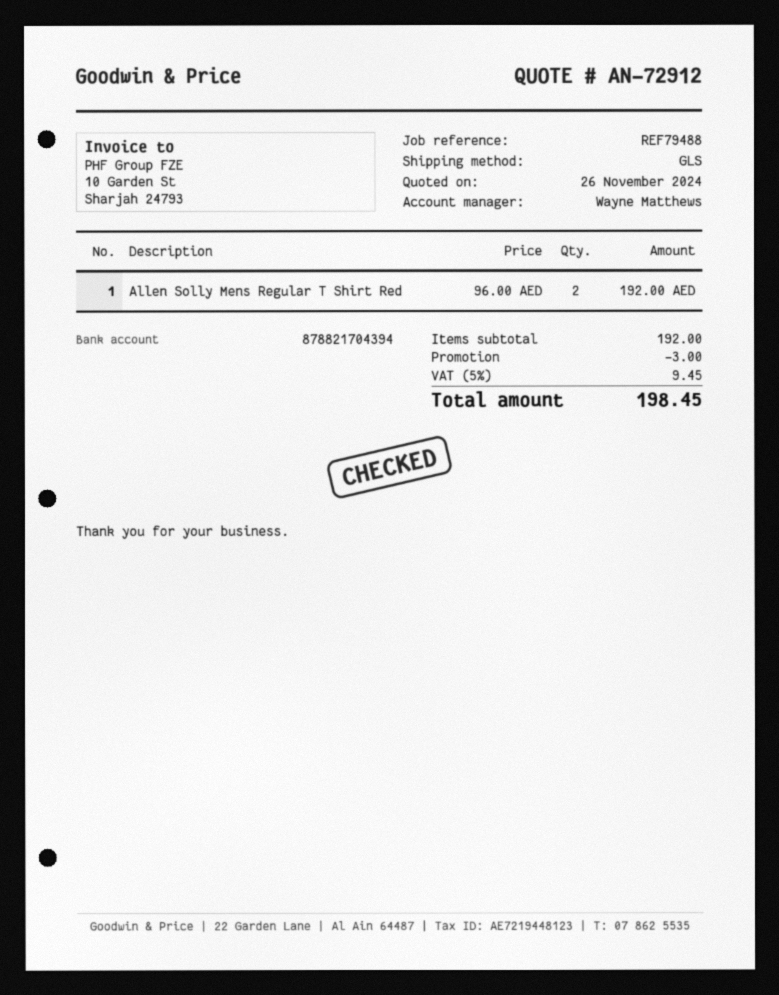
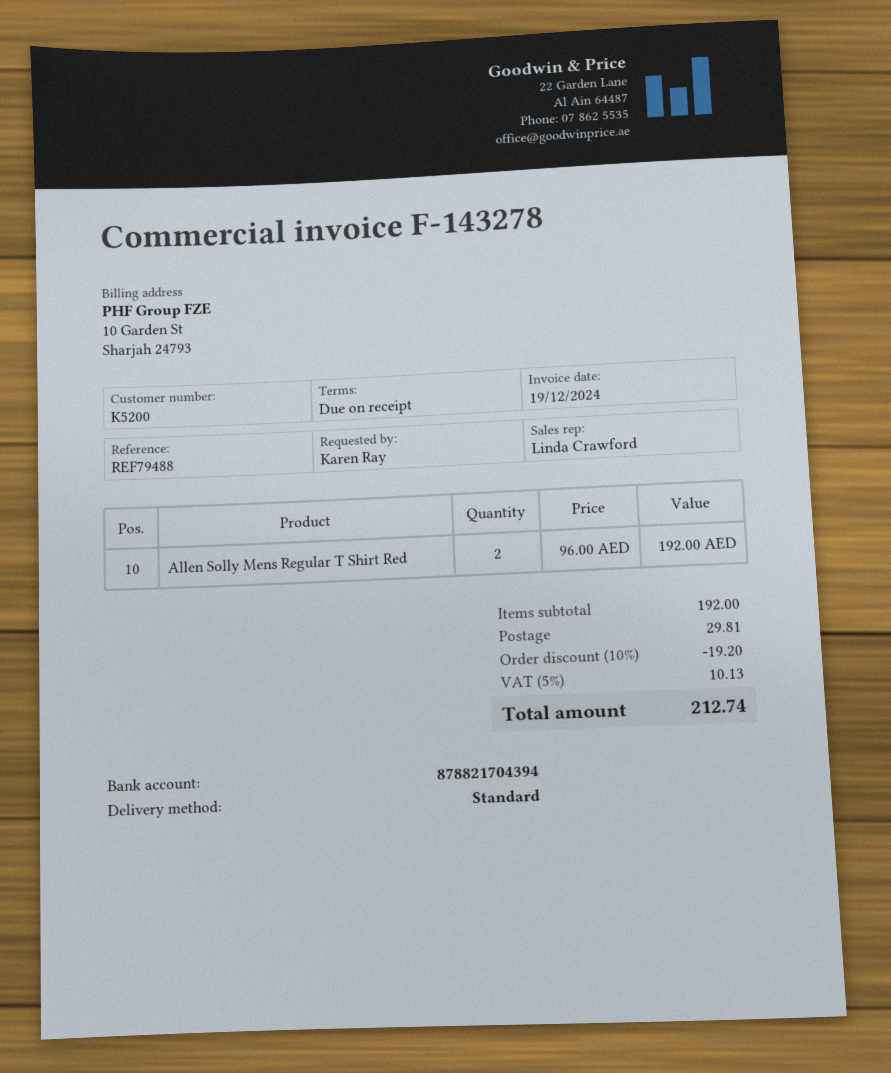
sales rep: Wayne Matthews -> Linda Crawford
shipping method: GLS -> standard
discount: 3.00 -> 19.20
shipping: none -> 29.81
tax: 5% = 9.45 -> 5% = 10.13
total: 198.45 -> 212.74

